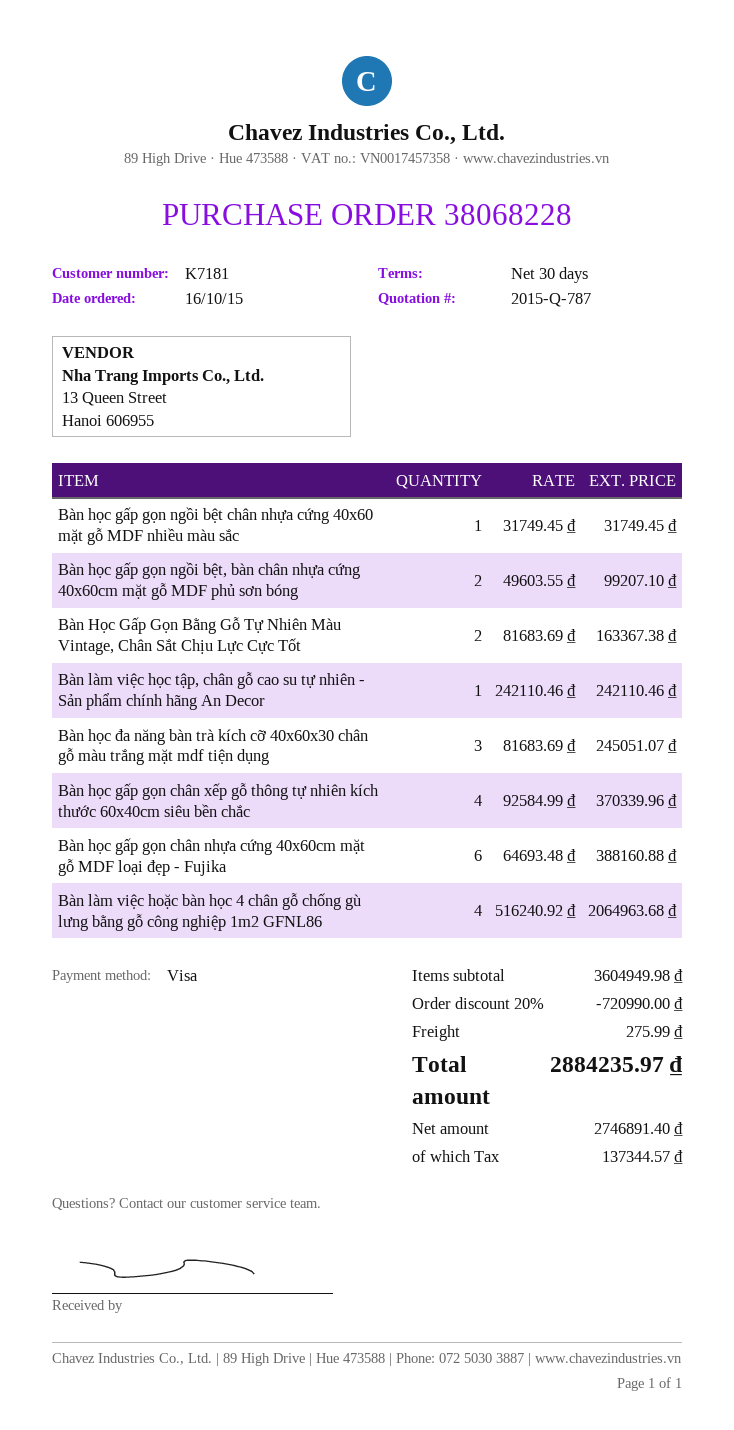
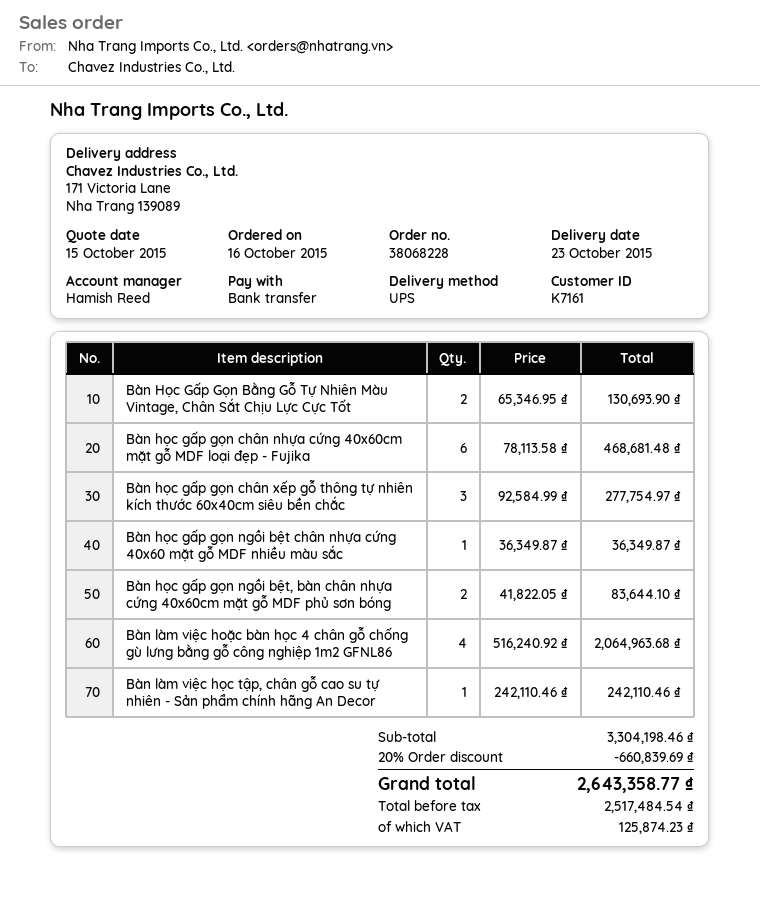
customer number: K7181 -> K7161
payment method: Visa -> bank transfer
Bàn học gấp gọn ngồi bệt chân nhựa cứng 40x60 mặt gỗ MDF nhiều màu sắc: 1 x 31749.45 = 31749.45 -> 1 x 36349.87 = 36349.87
Bàn học gấp gọn ngồi bệt, bàn chân nhựa cứng 40x60cm mặt gỗ MDF phủ sơn bóng: 2 x 49603.55 = 99207.10 -> 2 x 41822.05 = 83644.10
Bàn Học Gấp Gọn Bằng Gỗ Tự Nhiên Màu Vintage, Chân Sắt Chịu Lực Cực Tốt: 2 x 81683.69 = 163367.38 -> 2 x 65346.95 = 130693.90
Bàn học đa năng bàn trà kích cỡ 40x60x30 chân gỗ màu trắng mặt mdf tiện dụng: 3 x 81683.69 = 245051.07 -> none
Bàn học gấp gọn chân xếp gỗ thông tự nhiên kích thước 60x40cm siêu bền chắc: 4 x 92584.99 = 370339.96 -> 3 x 92584.99 = 277754.97
Bàn học gấp gọn chân nhựa cứng 40x60cm mặt gỗ MDF loại đẹp - Fujika: 6 x 64693.48 = 388160.88 -> 6 x 78113.58 = 468681.48
subtotal: 3604949.98 -> 3304198.46
discount: 20% = 720990.00 -> 20% = 660839.69
shipping: 275.99 -> none
net: 2746891.40 -> 2517484.54
tax: 137344.57 -> 125874.23
total: 2884235.97 -> 2643358.77

